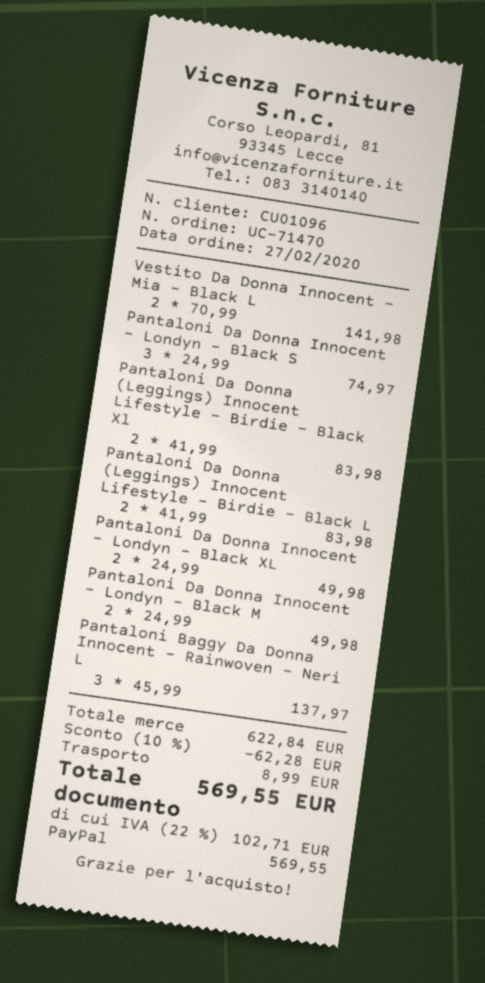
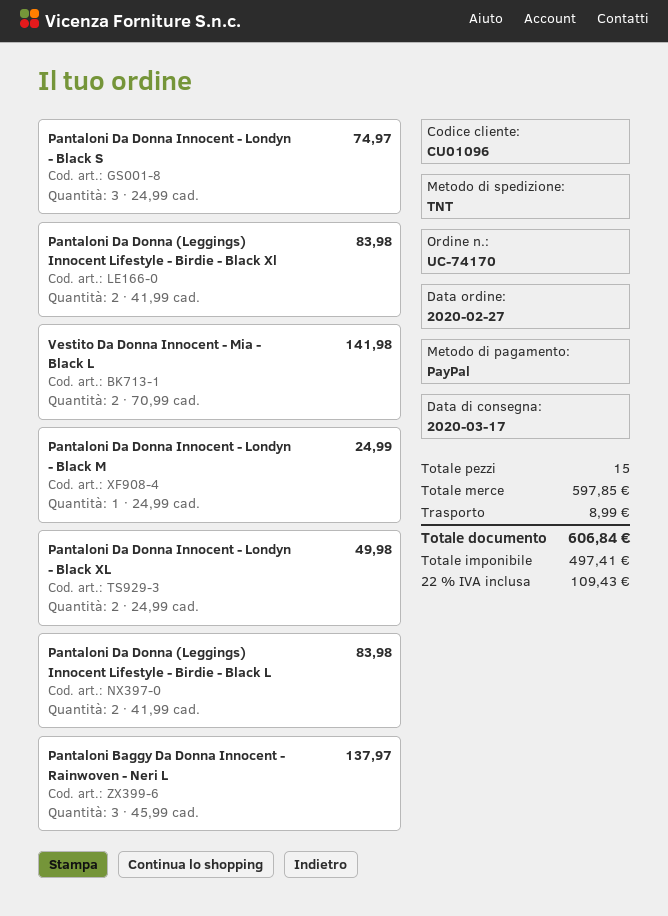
order number: UC-71470 -> UC-74170
Pantaloni Da Donna Innocent - Londyn - Black M: 2 x 24.99 = 49.98 -> 1 x 24.99 = 24.99
subtotal: 622.84 -> 597.85
discount: 10% = 62.28 -> none
tax: 22% = 102.71 -> 22% = 109.43
total: 569.55 -> 606.84

